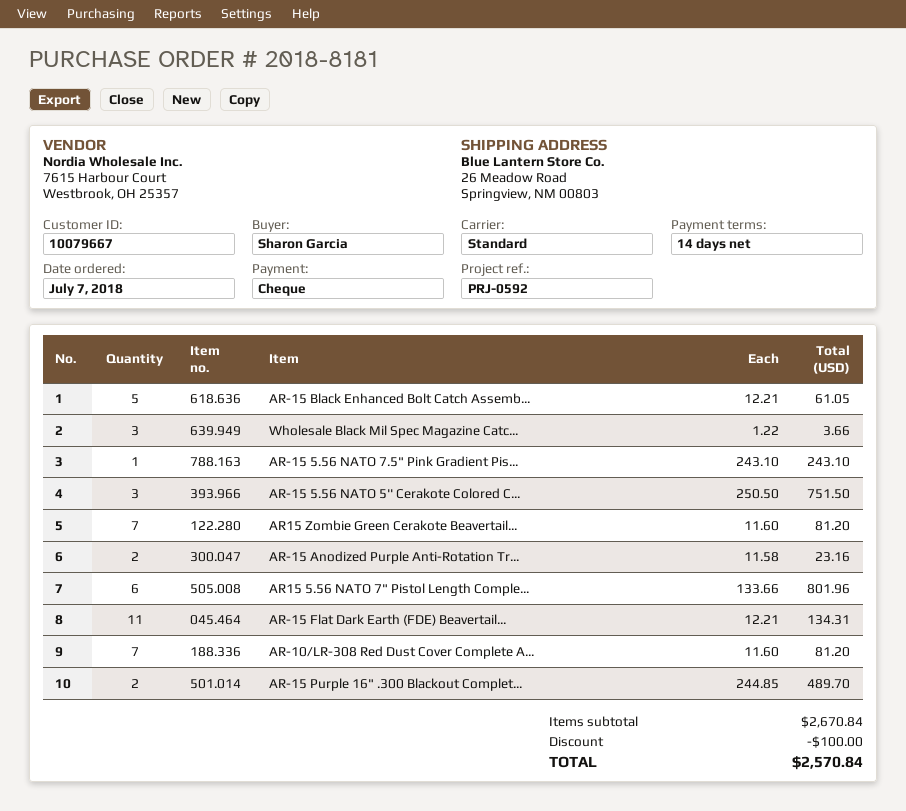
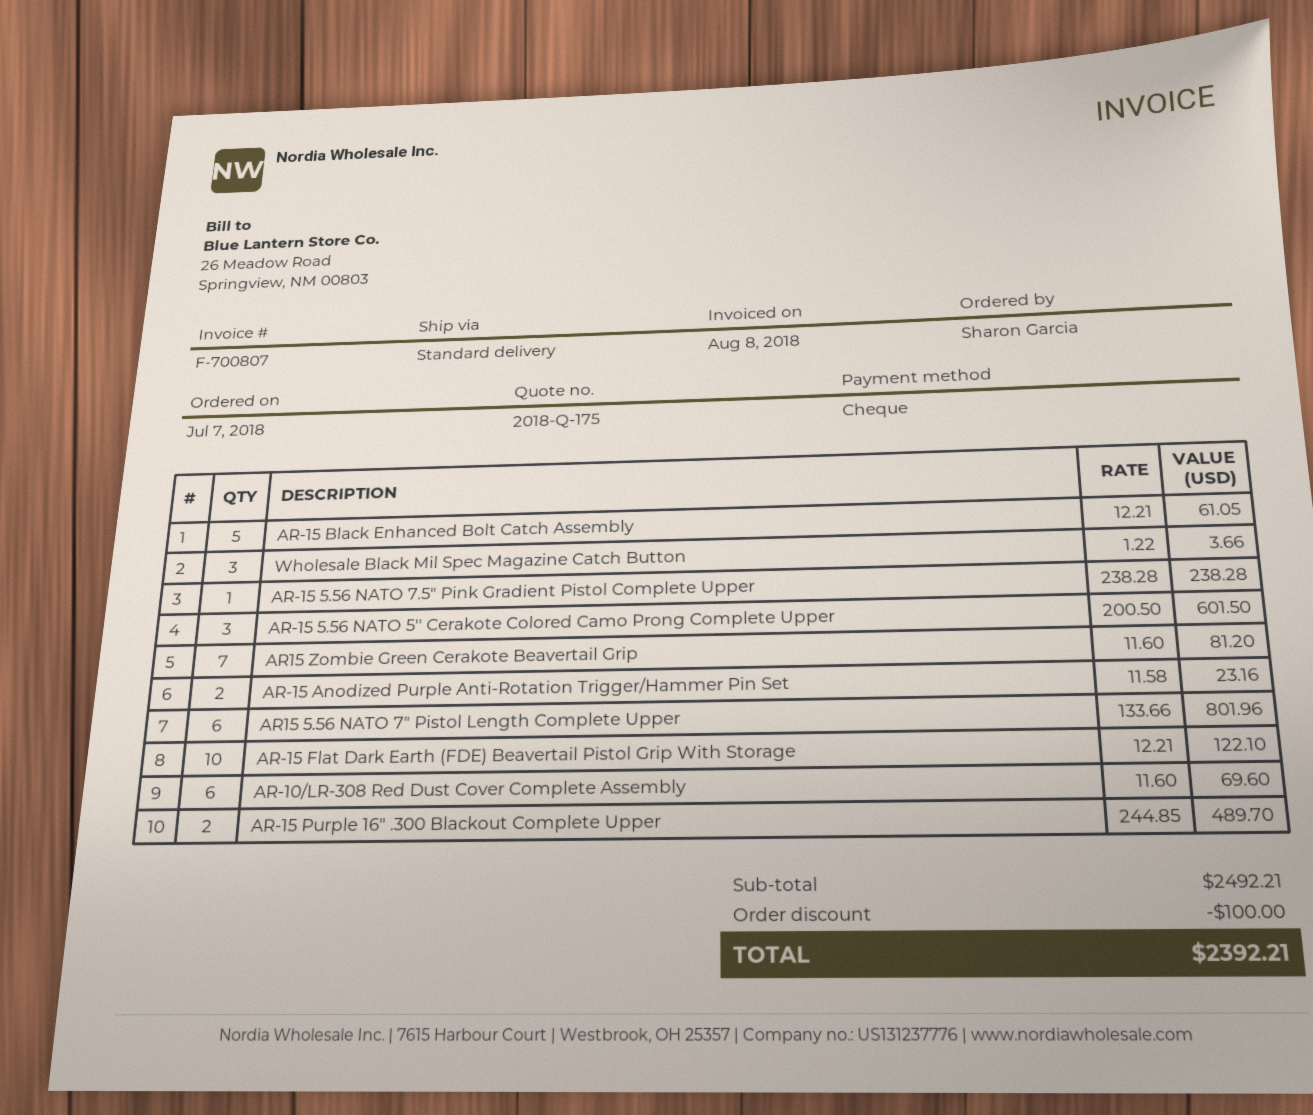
AR-15 5.56 NATO 7.5" Pink Gradient Pis...: 1 x 243.10 = 243.10 -> 1 x 238.28 = 238.28
AR-15 5.56 NATO 5'' Cerakote Colored C...: 3 x 250.50 = 751.50 -> 3 x 200.50 = 601.50
AR-15 Flat Dark Earth (FDE) Beavertail...: 11 x 12.21 = 134.31 -> 10 x 12.21 = 122.10
AR-10/LR-308 Red Dust Cover Complete A...: 7 x 11.60 = 81.20 -> 6 x 11.60 = 69.60
subtotal: 2670.84 -> 2492.21
total: 2570.84 -> 2392.21

